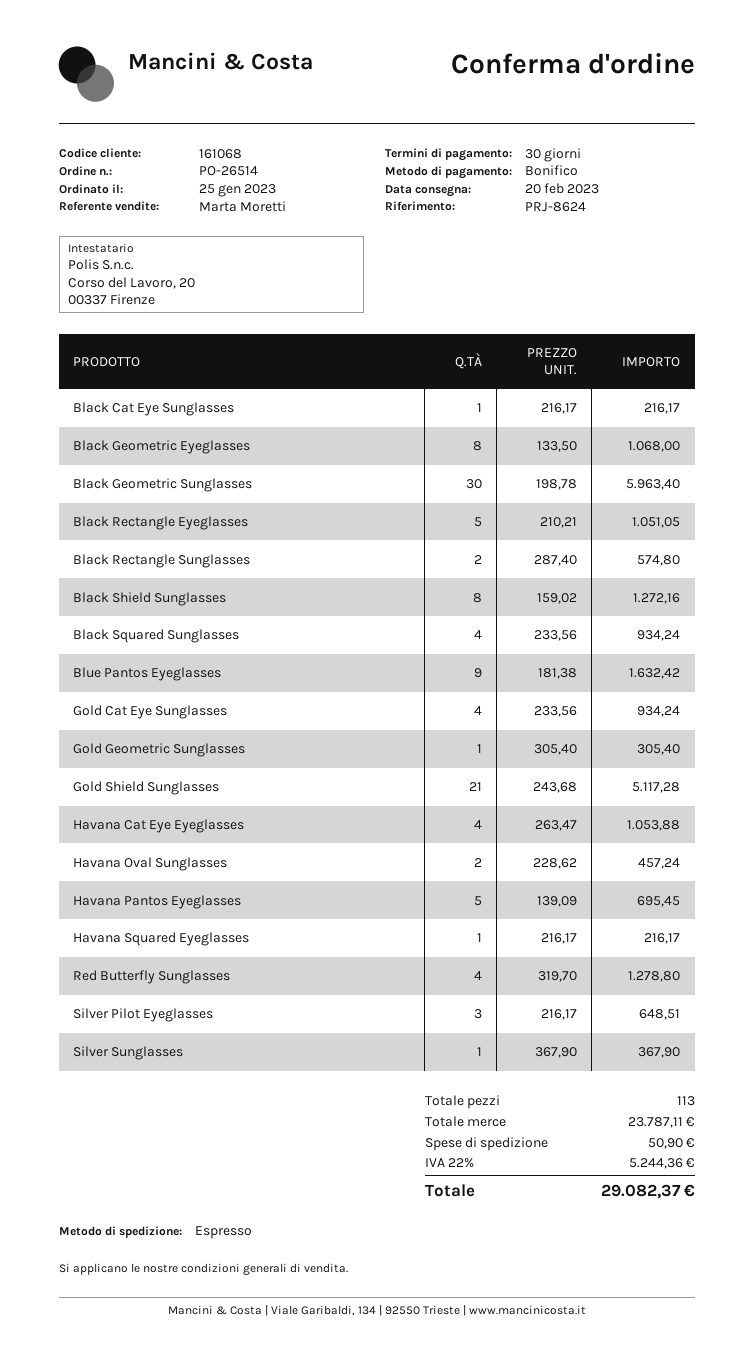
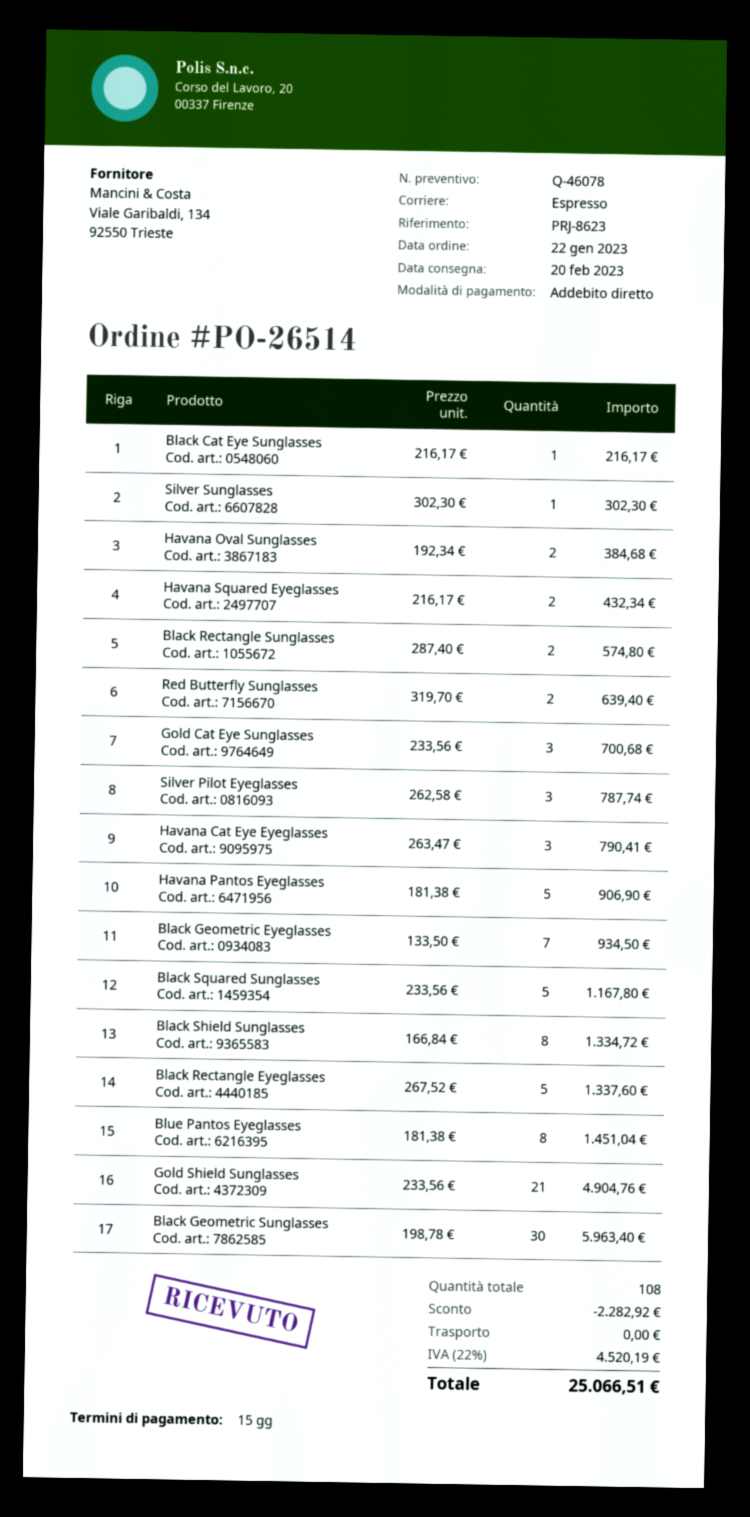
order date: 2023-01-25 -> 2023-01-22
payment terms: 30 days -> 15 days
reference: PRJ-8624 -> PRJ-8623
payment method: bank transfer -> direct debit
Black Geometric Eyeglasses: 8 x 133.50 = 1068.00 -> 7 x 133.50 = 934.50
Black Rectangle Eyeglasses: 5 x 210.21 = 1051.05 -> 5 x 267.52 = 1337.60
Black Shield Sunglasses: 8 x 159.02 = 1272.16 -> 8 x 166.84 = 1334.72
Black Squared Sunglasses: 4 x 233.56 = 934.24 -> 5 x 233.56 = 1167.80
Blue Pantos Eyeglasses: 9 x 181.38 = 1632.42 -> 8 x 181.38 = 1451.04
Gold Cat Eye Sunglasses: 4 x 233.56 = 934.24 -> 3 x 233.56 = 700.68
Gold Geometric Sunglasses: 1 x 305.40 = 305.40 -> none
Gold Shield Sunglasses: 21 x 243.68 = 5117.28 -> 21 x 233.56 = 4904.76
Havana Cat Eye Eyeglasses: 4 x 263.47 = 1053.88 -> 3 x 263.47 = 790.41
Havana Oval Sunglasses: 2 x 228.62 = 457.24 -> 2 x 192.34 = 384.68
Havana Pantos Eyeglasses: 5 x 139.09 = 695.45 -> 5 x 181.38 = 906.90
Havana Squared Eyeglasses: 1 x 216.17 = 216.17 -> 2 x 216.17 = 432.34
Red Butterfly Sunglasses: 4 x 319.70 = 1278.80 -> 2 x 319.70 = 639.40
Silver Pilot Eyeglasses: 3 x 216.17 = 648.51 -> 3 x 262.58 = 787.74
Silver Sunglasses: 1 x 367.90 = 367.90 -> 1 x 302.30 = 302.30
total quantity: 113 -> 108
discount: none -> 2282.92
shipping: 50.90 -> 0.00
tax: 22% = 5244.36 -> 22% = 4520.19
total: 29082.37 -> 25066.51

